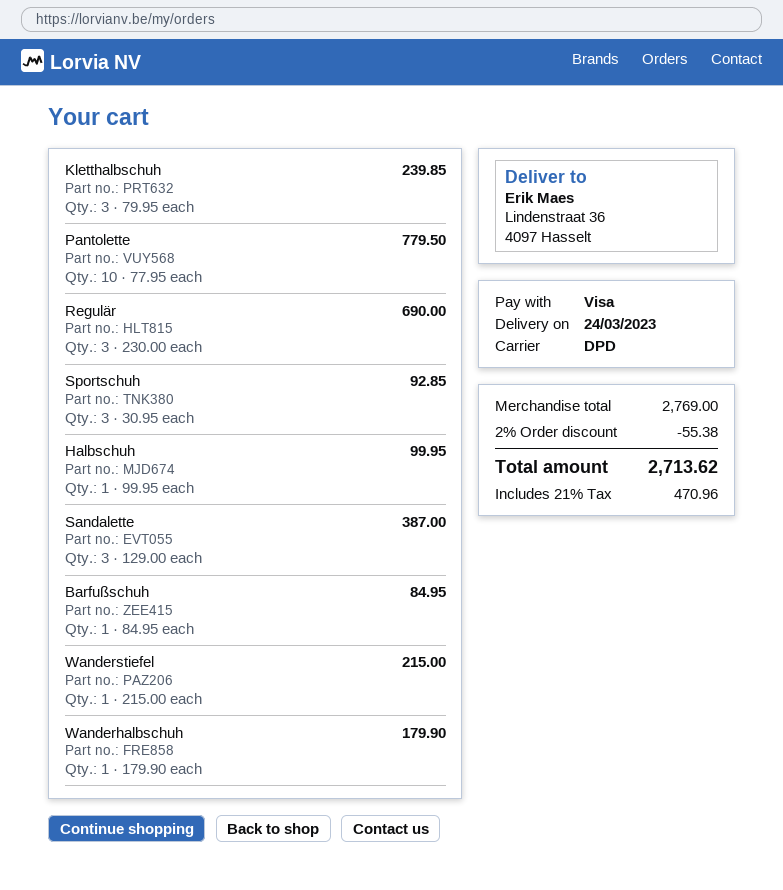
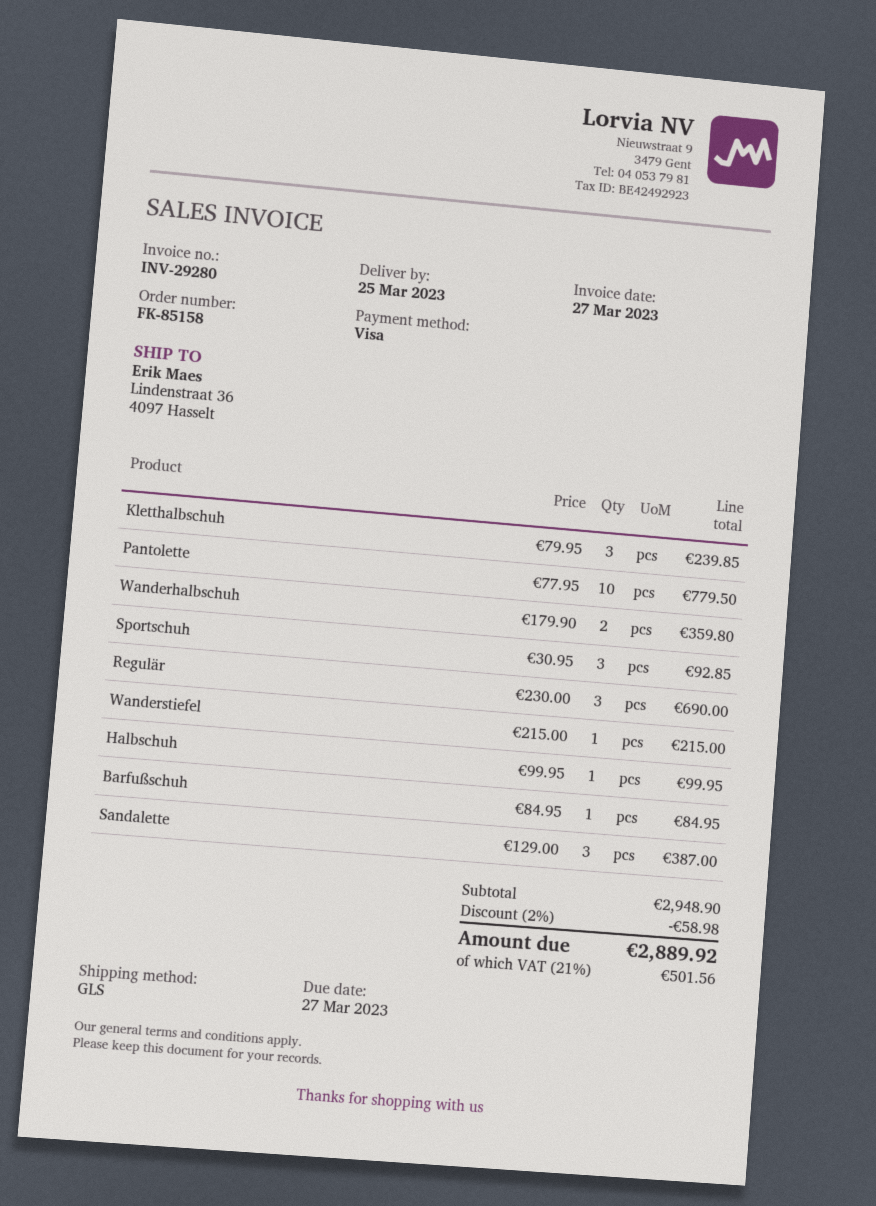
delivery date: 2023-03-24 -> 2023-03-25
shipping method: DPD -> GLS
Wanderhalbschuh: 1 x 179.90 = 179.90 -> 2 x 179.90 = 359.80
subtotal: 2769.00 -> 2948.90
discount: 2% = 55.38 -> 2% = 58.98
tax: 21% = 470.96 -> 21% = 501.56
total: 2713.62 -> 2889.92

